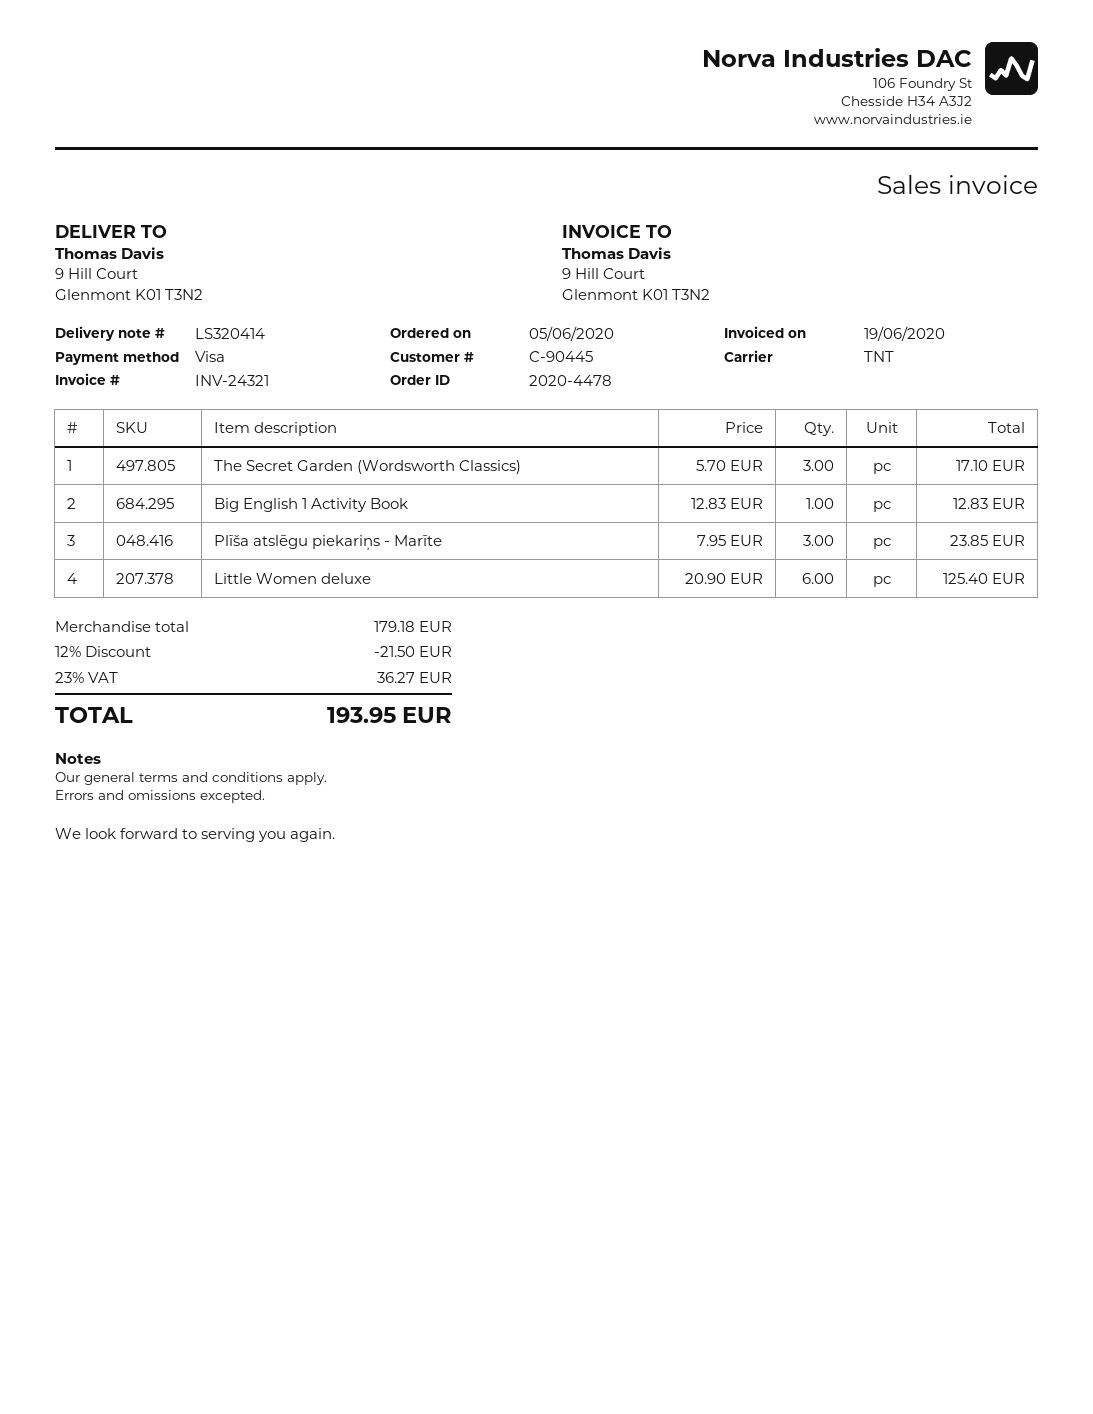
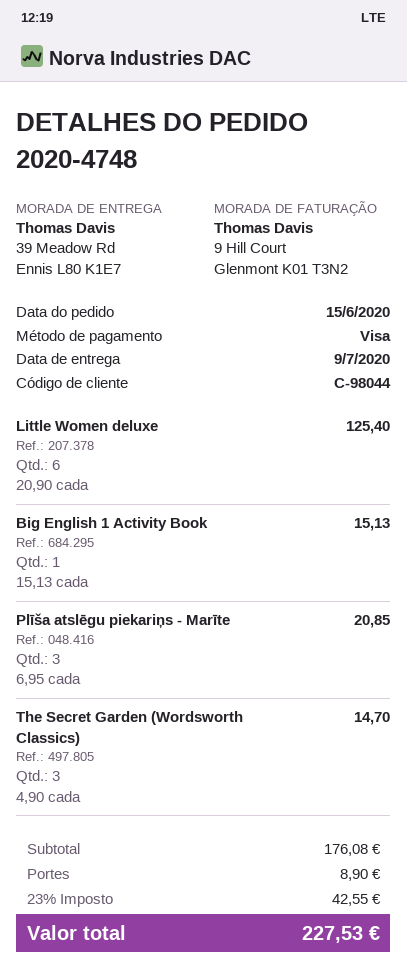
order number: 2020-4478 -> 2020-4748
order date: 2020-06-05 -> 2020-06-15
customer number: C-90445 -> C-98044
ship to: 9 Hill Court, Glenmont K01 T3N2 -> 39 Meadow Rd, Ennis L80 K1E7
The Secret Garden (Wordsworth Classics): 3 x 5.70 = 17.10 -> 3 x 4.90 = 14.70
Big English 1 Activity Book: 1 x 12.83 = 12.83 -> 1 x 15.13 = 15.13
Plīša atslēgu piekariņs - Marīte: 3 x 7.95 = 23.85 -> 3 x 6.95 = 20.85
subtotal: 179.18 -> 176.08
discount: 12% = 21.50 -> none
shipping: none -> 8.90
tax: 23% = 36.27 -> 23% = 42.55
total: 193.95 -> 227.53

